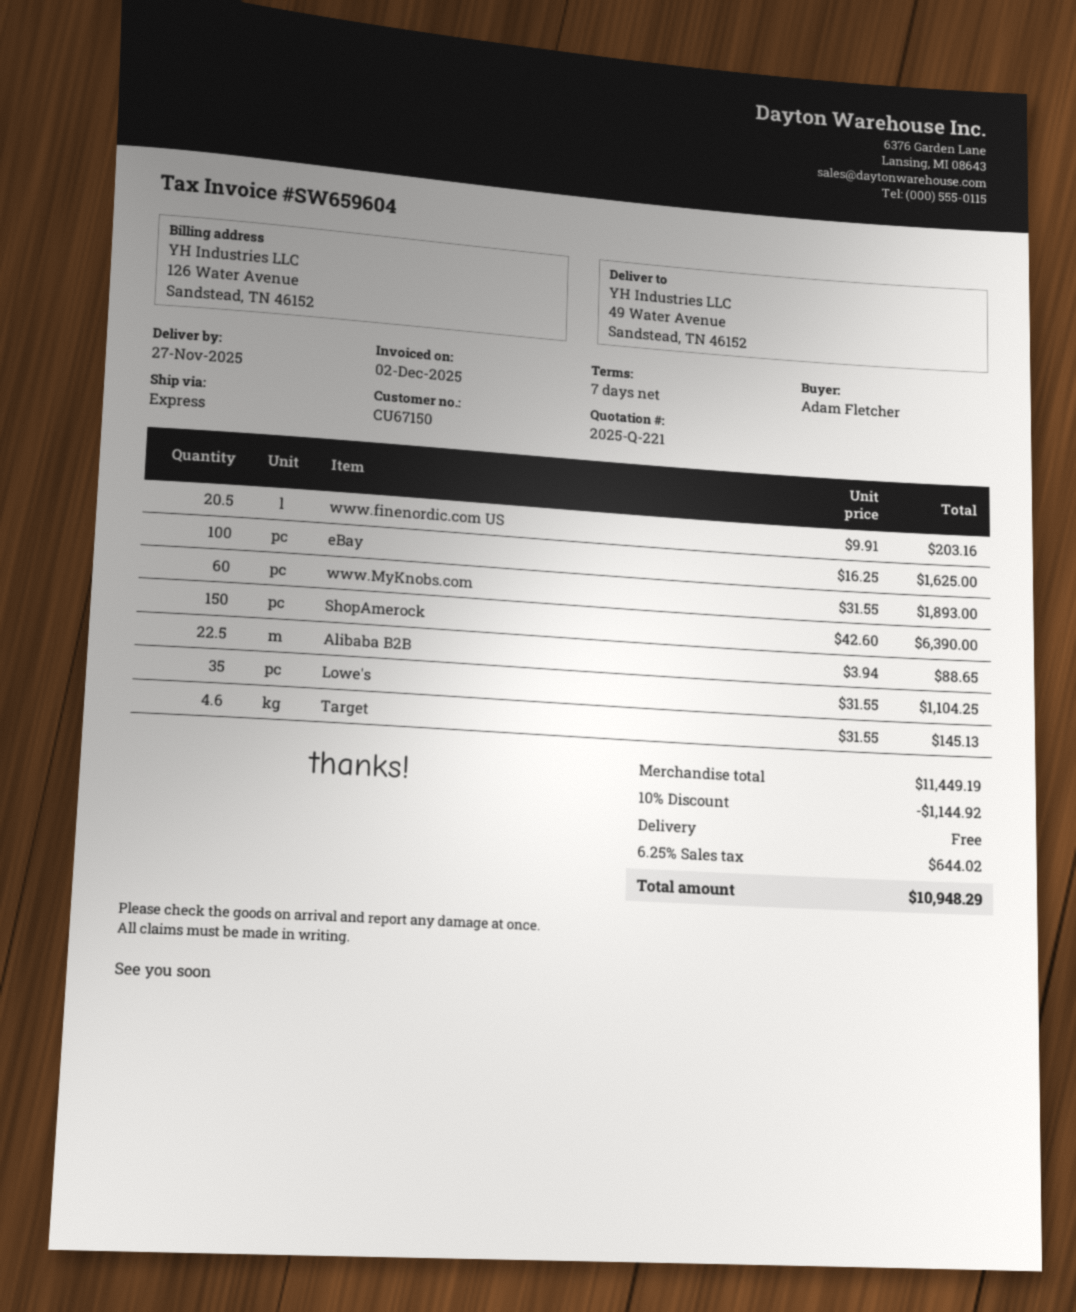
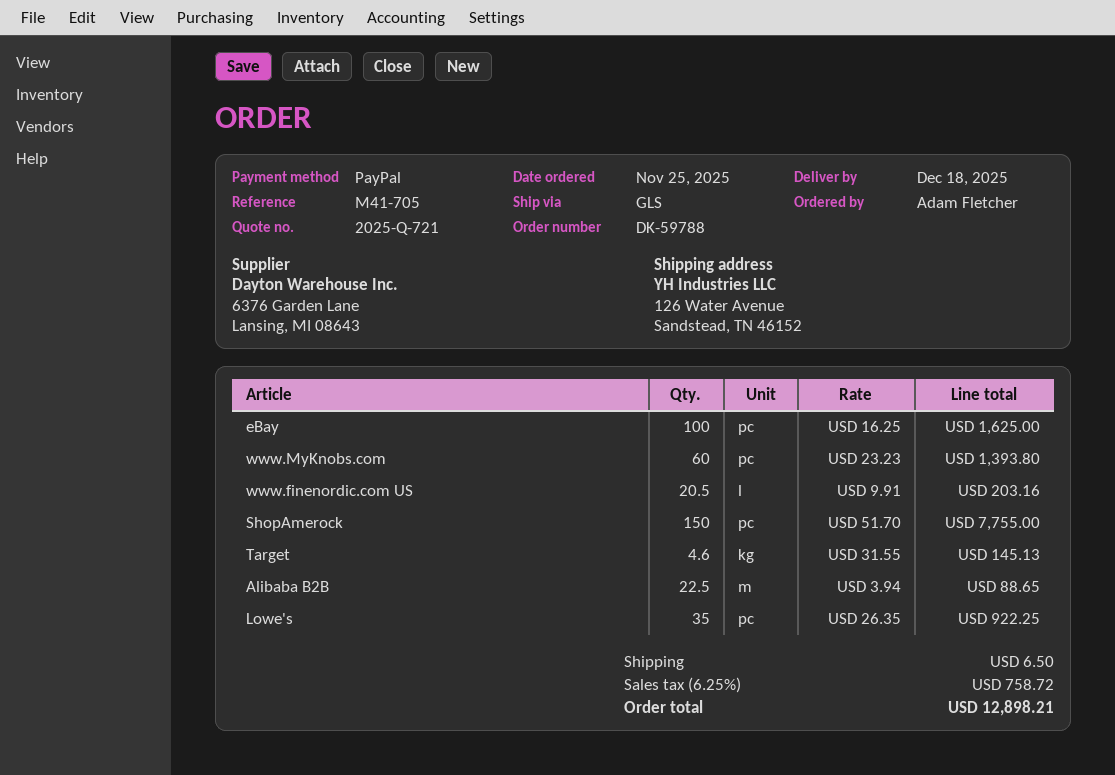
quote number: 2025-Q-221 -> 2025-Q-721
delivery date: 2025-11-27 -> 2025-12-18
shipping method: express -> GLS
ship to: 49 Water Avenue, Sandstead, TN 46152 -> 126 Water Avenue, Sandstead, TN 46152
www.MyKnobs.com: 60 x 31.55 = 1893.00 -> 60 x 23.23 = 1393.80
ShopAmerock: 150 x 42.60 = 6390.00 -> 150 x 51.70 = 7755.00
Lowe's: 35 x 31.55 = 1104.25 -> 35 x 26.35 = 922.25
discount: 10% = 1144.92 -> none
shipping: 0.00 -> 6.50
tax: 6.25% = 644.02 -> 6.25% = 758.72
total: 10948.29 -> 12898.21

